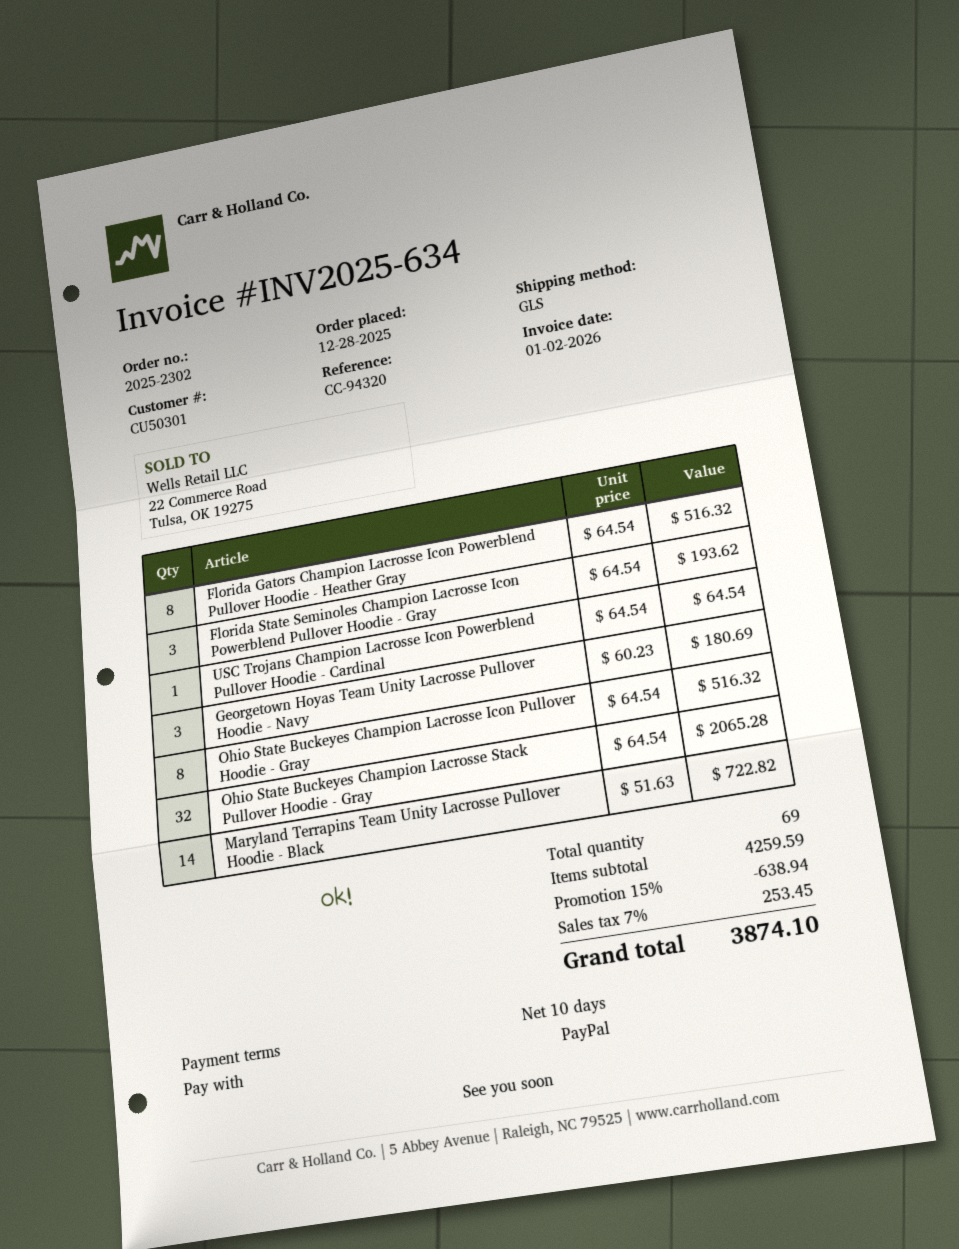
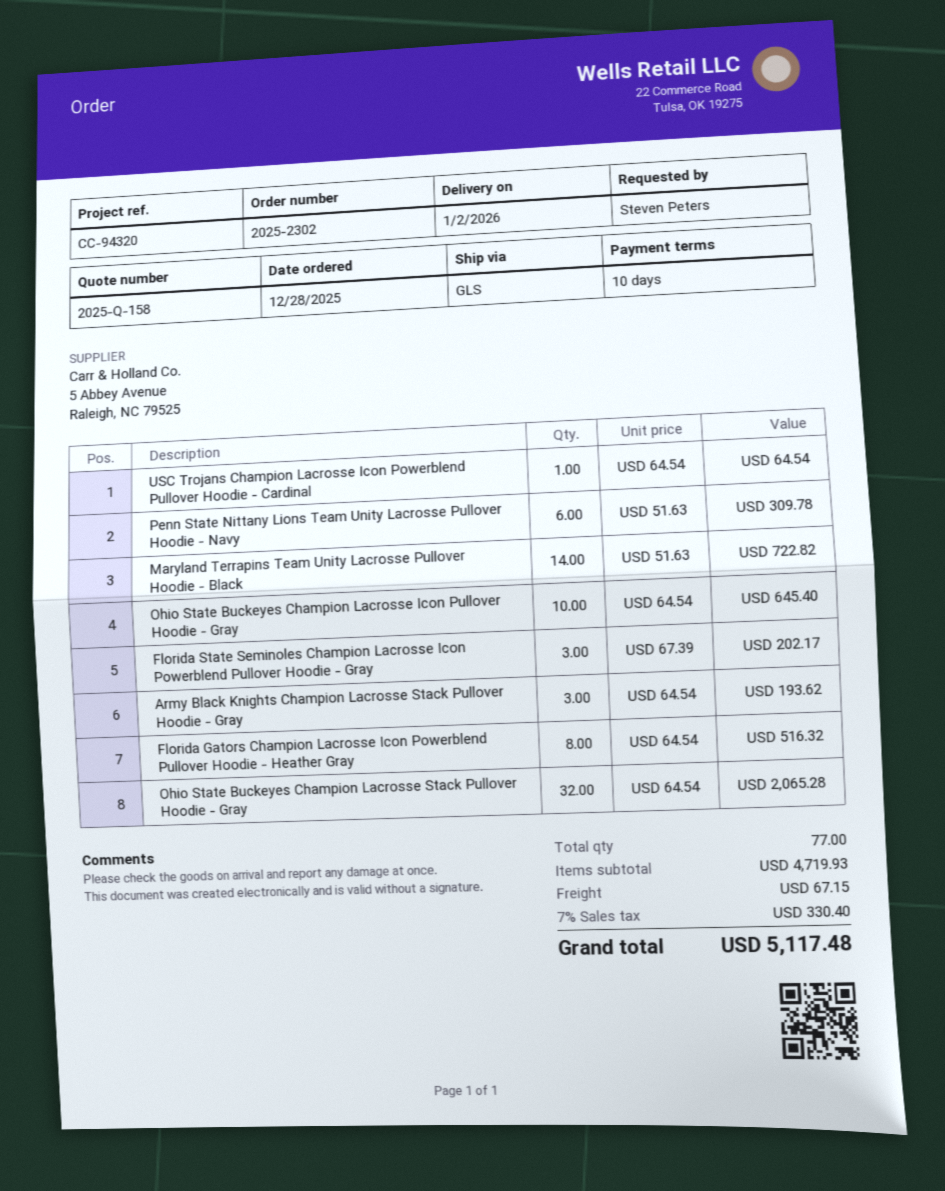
Florida State Seminoles Champion Lacrosse Icon Powerblend Pullover Hoodie - Gray: 3 x 64.54 = 193.62 -> 3 x 67.39 = 202.17
Georgetown Hoyas Team Unity Lacrosse Pullover Hoodie - Navy: 3 x 60.23 = 180.69 -> none
Ohio State Buckeyes Champion Lacrosse Icon Pullover Hoodie - Gray: 8 x 64.54 = 516.32 -> 10 x 64.54 = 645.40
Penn State Nittany Lions Team Unity Lacrosse Pullover Hoodie - Navy: none -> 6 x 51.63 = 309.78
Army Black Knights Champion Lacrosse Stack Pullover Hoodie - Gray: none -> 3 x 64.54 = 193.62
total quantity: 69 -> 77
subtotal: 4259.59 -> 4719.93
discount: 15% = 638.94 -> none
shipping: none -> 67.15
tax: 7% = 253.45 -> 7% = 330.40
total: 3874.10 -> 5117.48

